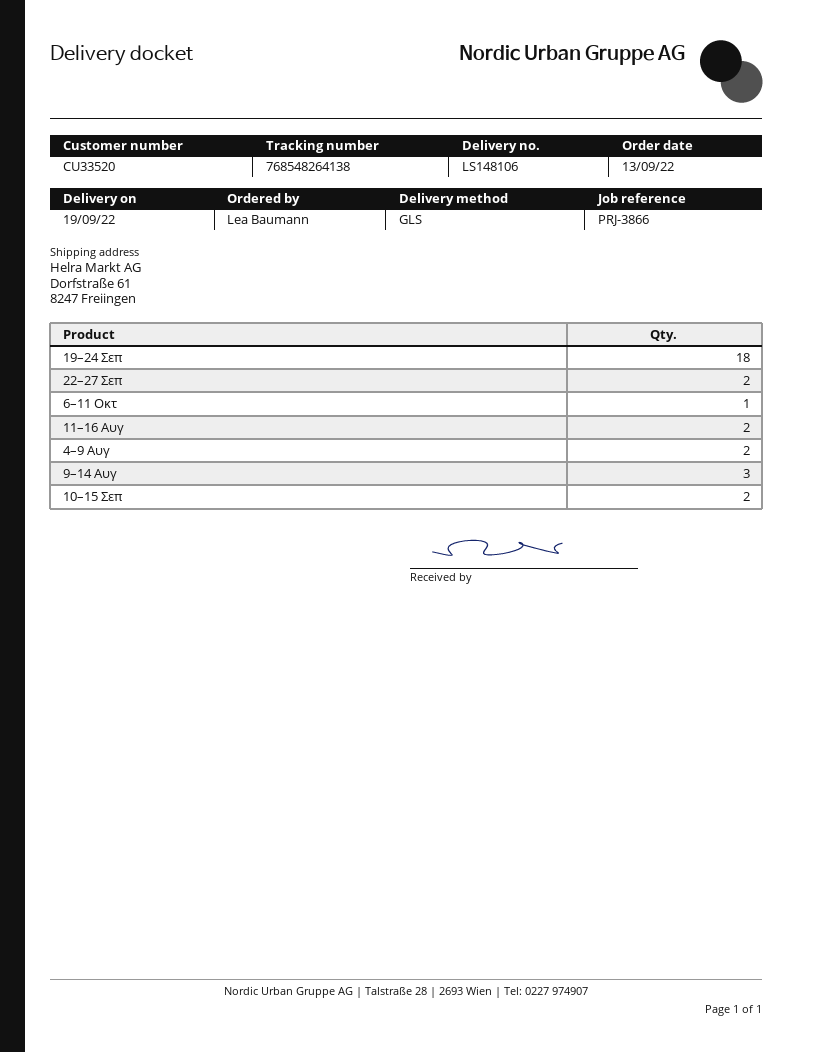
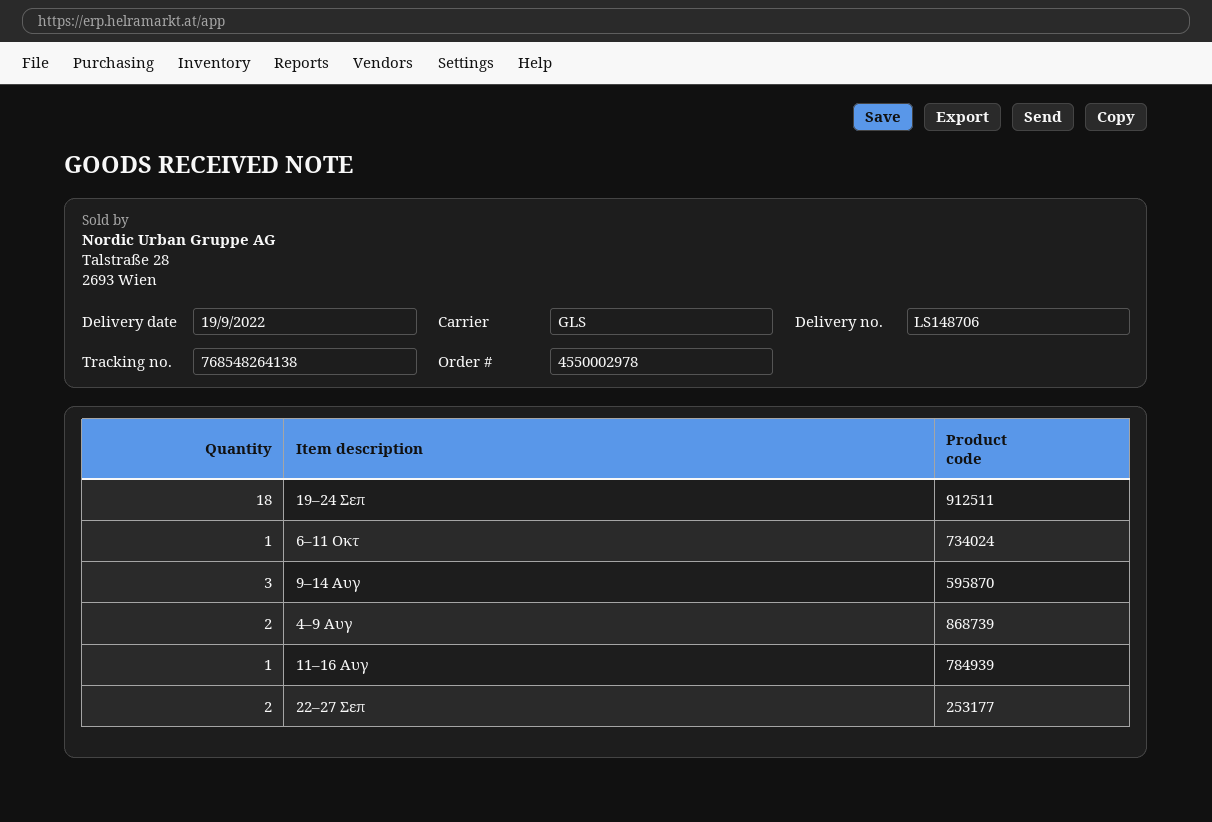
delivery note number: LS148106 -> LS148706
11–16 Αυγ: 2 -> 1
10–15 Σεπ: 2 -> none

